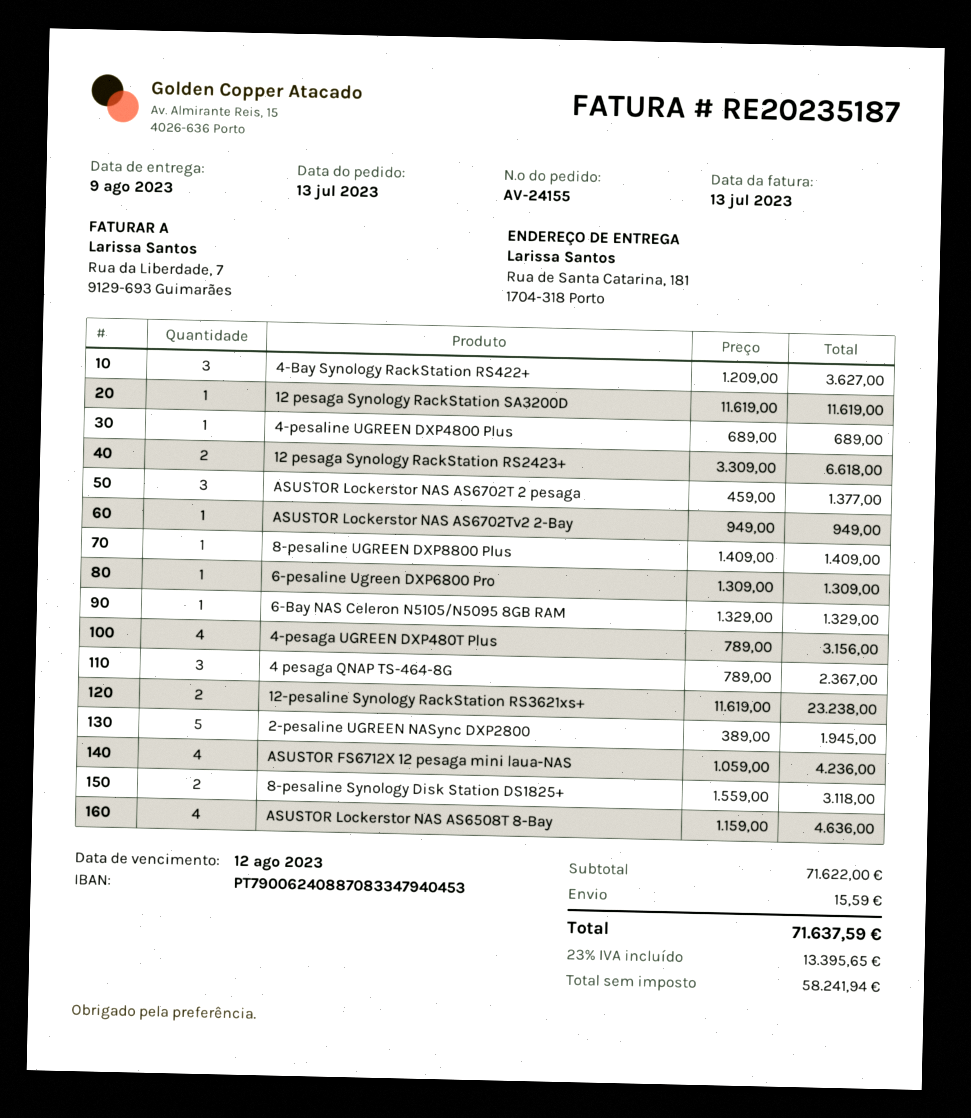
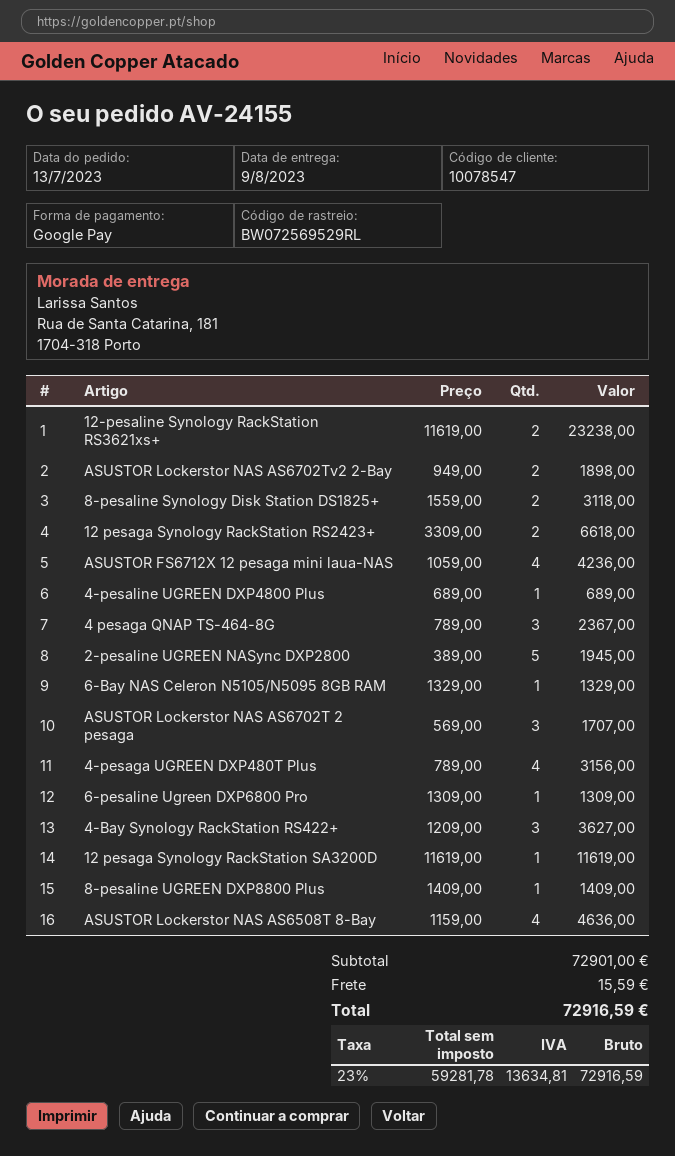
ASUSTOR Lockerstor NAS AS6702T 2 pesaga: 3 x 459.00 = 1377.00 -> 3 x 569.00 = 1707.00
ASUSTOR Lockerstor NAS AS6702Tv2 2-Bay: 1 x 949.00 = 949.00 -> 2 x 949.00 = 1898.00
subtotal: 71622.00 -> 72901.00
net: 58241.94 -> 59281.78
tax: 23% = 13395.65 -> 23% = 13634.81
total: 71637.59 -> 72916.59

